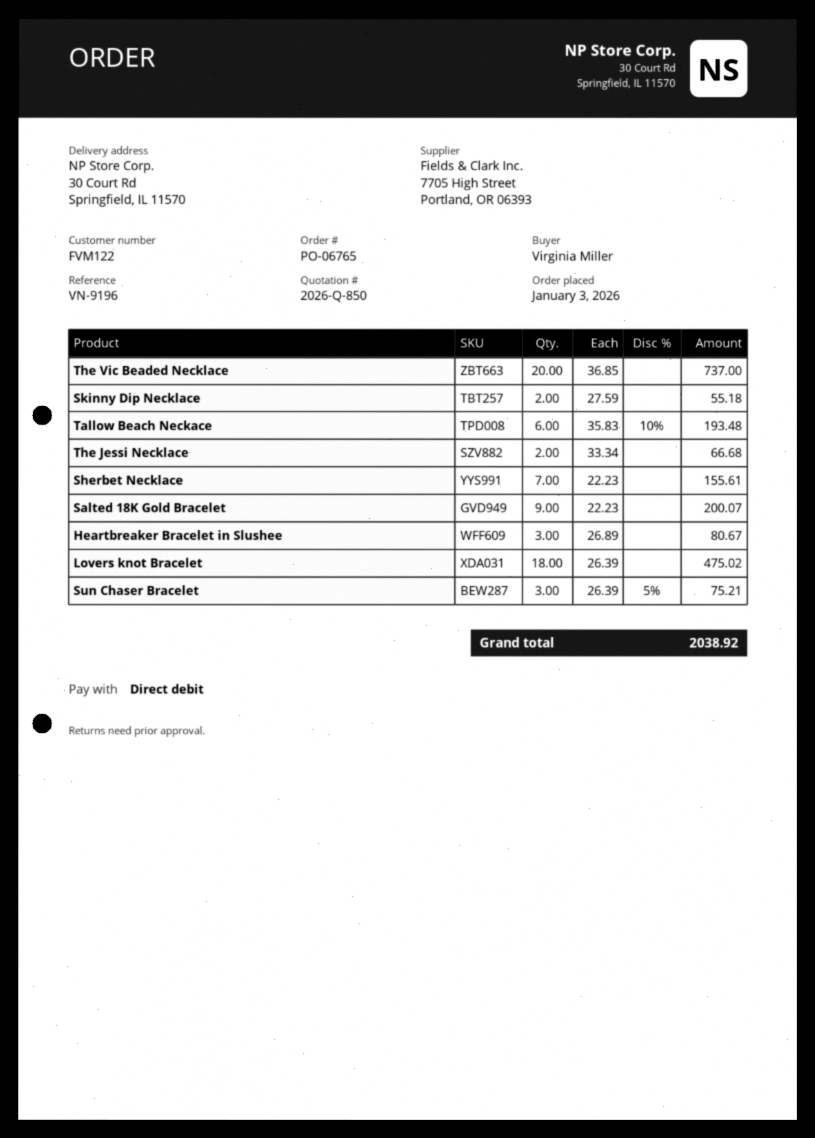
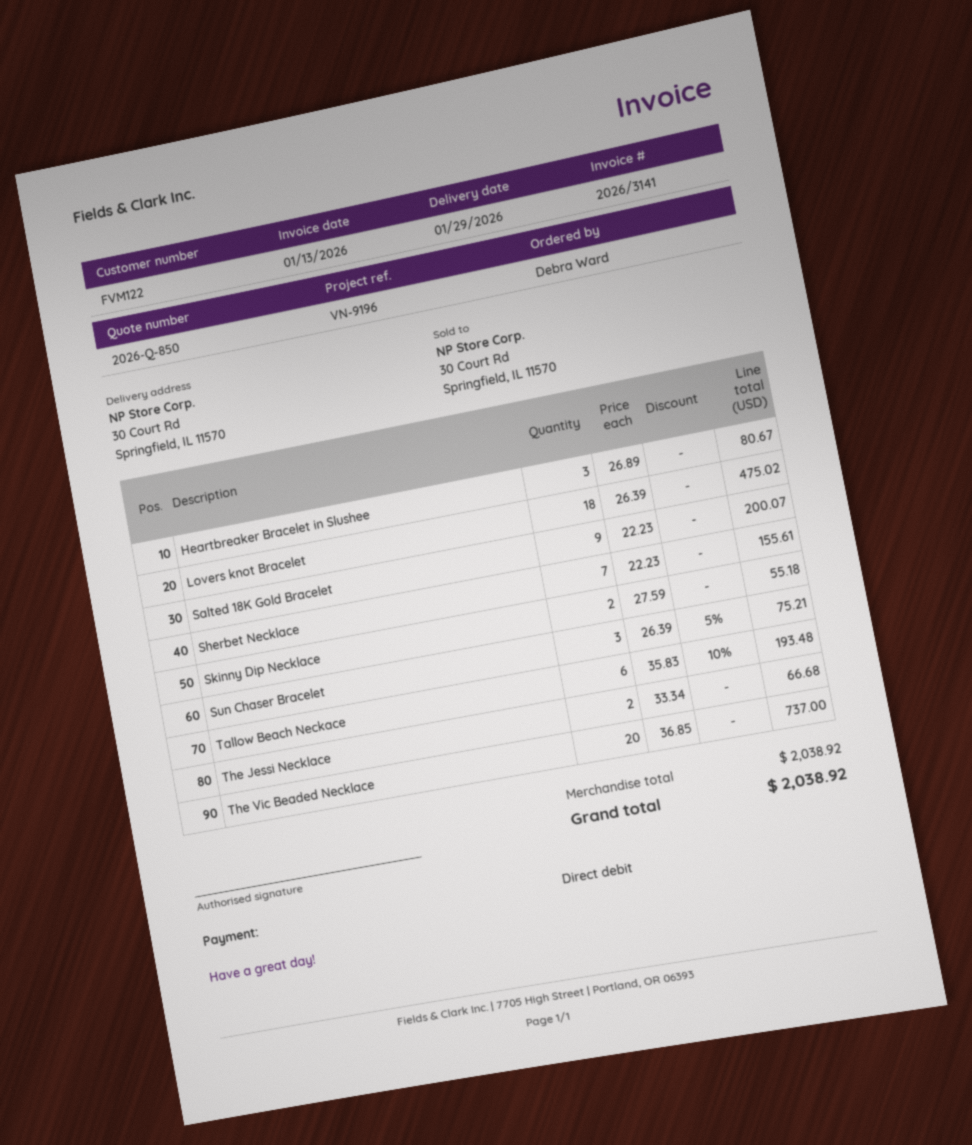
ordered by: Virginia Miller -> Debra Ward

